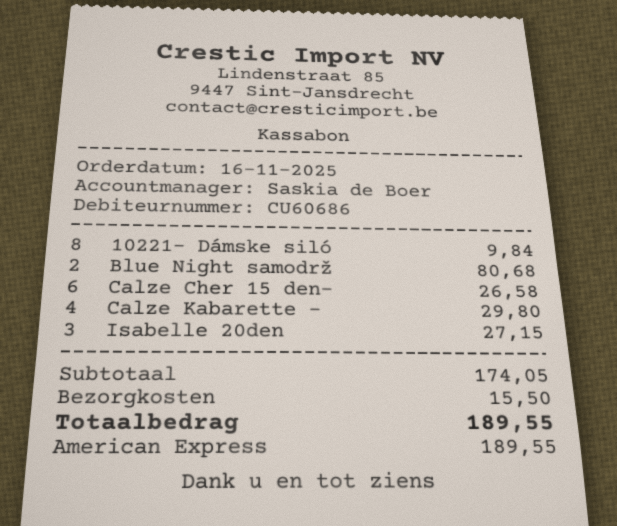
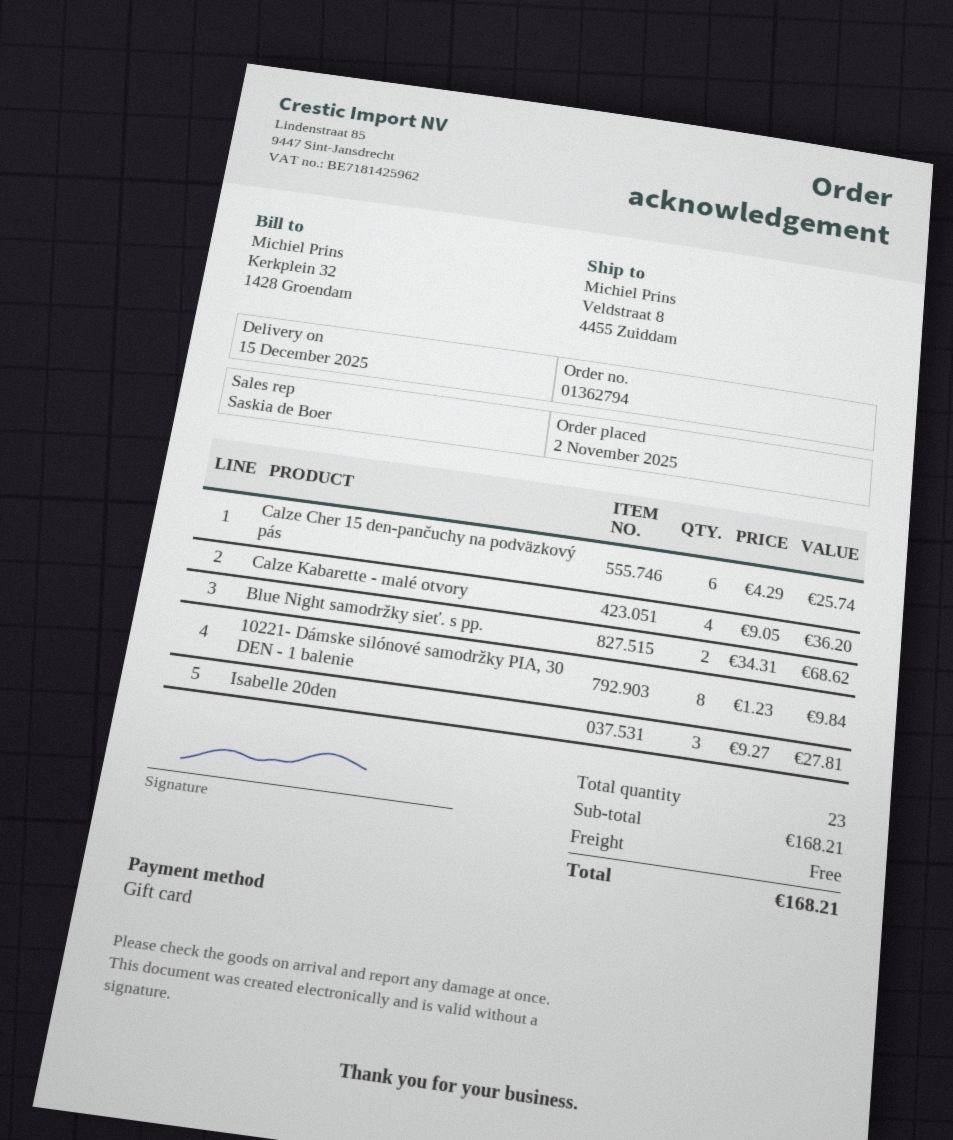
order date: 2025-11-16 -> 2025-11-02
payment method: American Express -> gift card
Blue Night samodrž: 2 for 80.68 -> 2 for 68.62
Calze Cher 15 den-: 6 for 26.58 -> 6 for 25.74
Calze Kabarette -: 4 for 29.80 -> 4 for 36.20
Isabelle 20den: 3 for 27.15 -> 3 for 27.81
subtotal: 174.05 -> 168.21
shipping: 15.50 -> 0.00
total: 189.55 -> 168.21

